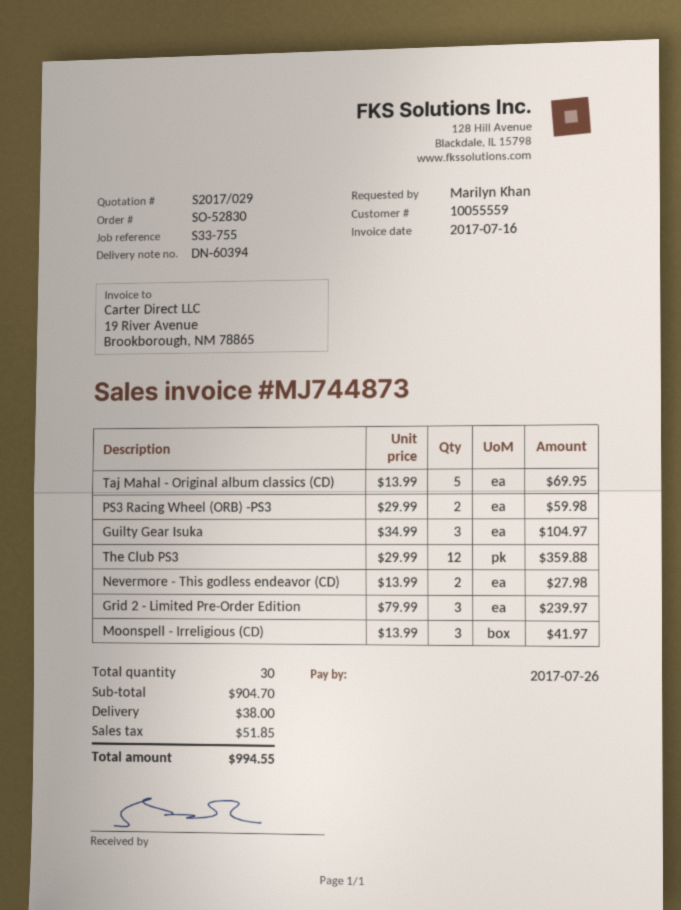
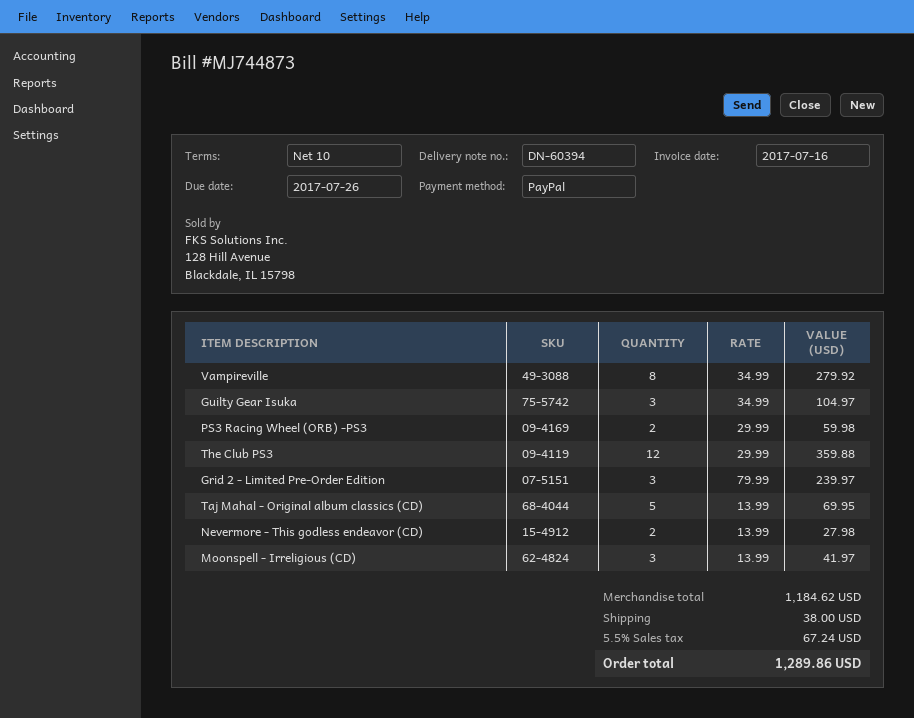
Vampireville: none -> 8 x 34.99 = 279.92
subtotal: 904.70 -> 1184.62
tax: 51.85 -> 67.24
total: 994.55 -> 1289.86

